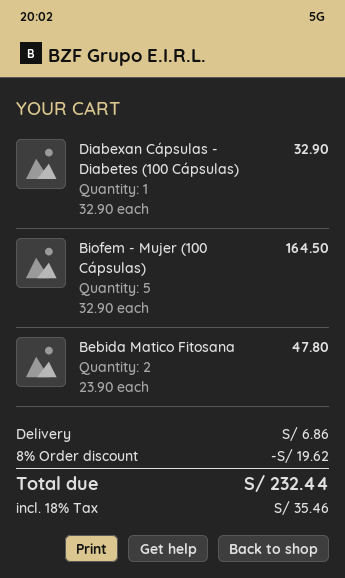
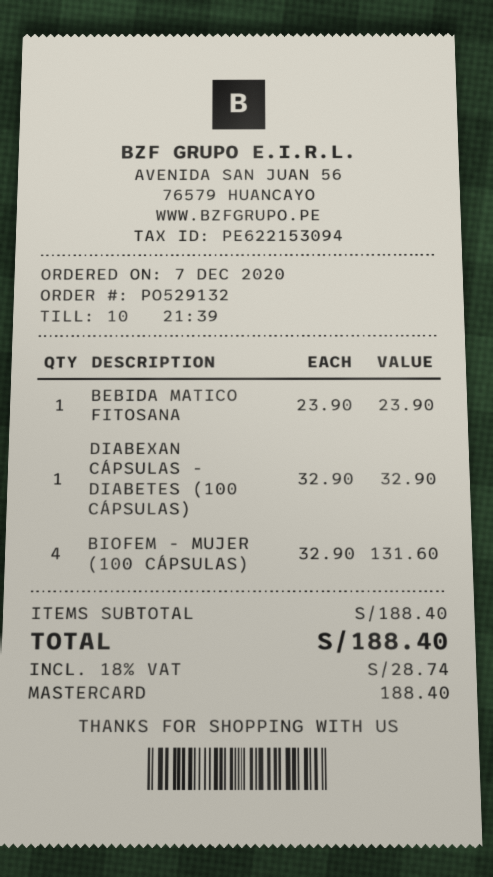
Biofem - Mujer (100 Cápsulas): 5 x 32.90 = 164.50 -> 4 x 32.90 = 131.60
Bebida Matico Fitosana: 2 x 23.90 = 47.80 -> 1 x 23.90 = 23.90
discount: 8% = 19.62 -> none
shipping: 6.86 -> none
tax: 18% = 35.46 -> 18% = 28.74
total: 232.44 -> 188.40

